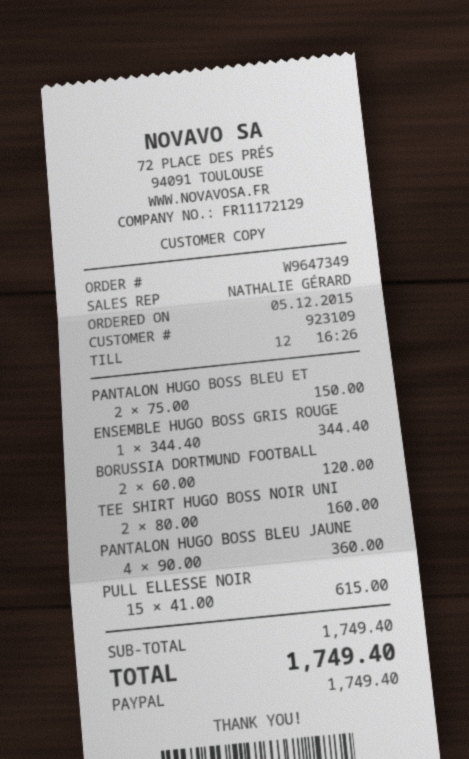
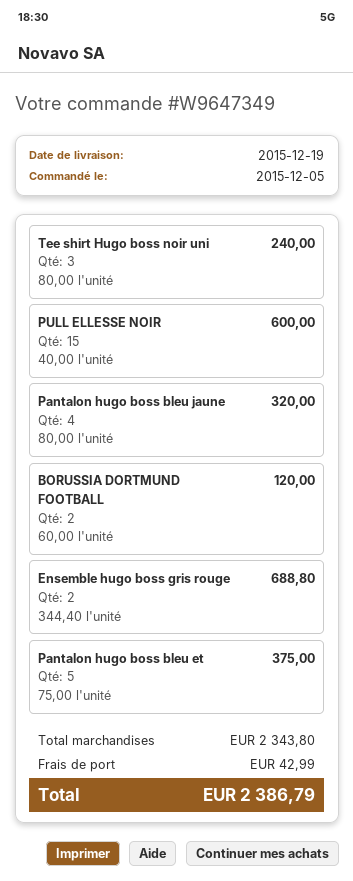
PANTALON HUGO BOSS BLEU ET: 2 x 75.00 = 150.00 -> 5 x 75.00 = 375.00
ENSEMBLE HUGO BOSS GRIS ROUGE: 1 x 344.40 = 344.40 -> 2 x 344.40 = 688.80
TEE SHIRT HUGO BOSS NOIR UNI: 2 x 80.00 = 160.00 -> 3 x 80.00 = 240.00
PANTALON HUGO BOSS BLEU JAUNE: 4 x 90.00 = 360.00 -> 4 x 80.00 = 320.00
PULL ELLESSE NOIR: 15 x 41.00 = 615.00 -> 15 x 40.00 = 600.00
subtotal: 1749.40 -> 2343.80
shipping: none -> 42.99
total: 1749.40 -> 2386.79

